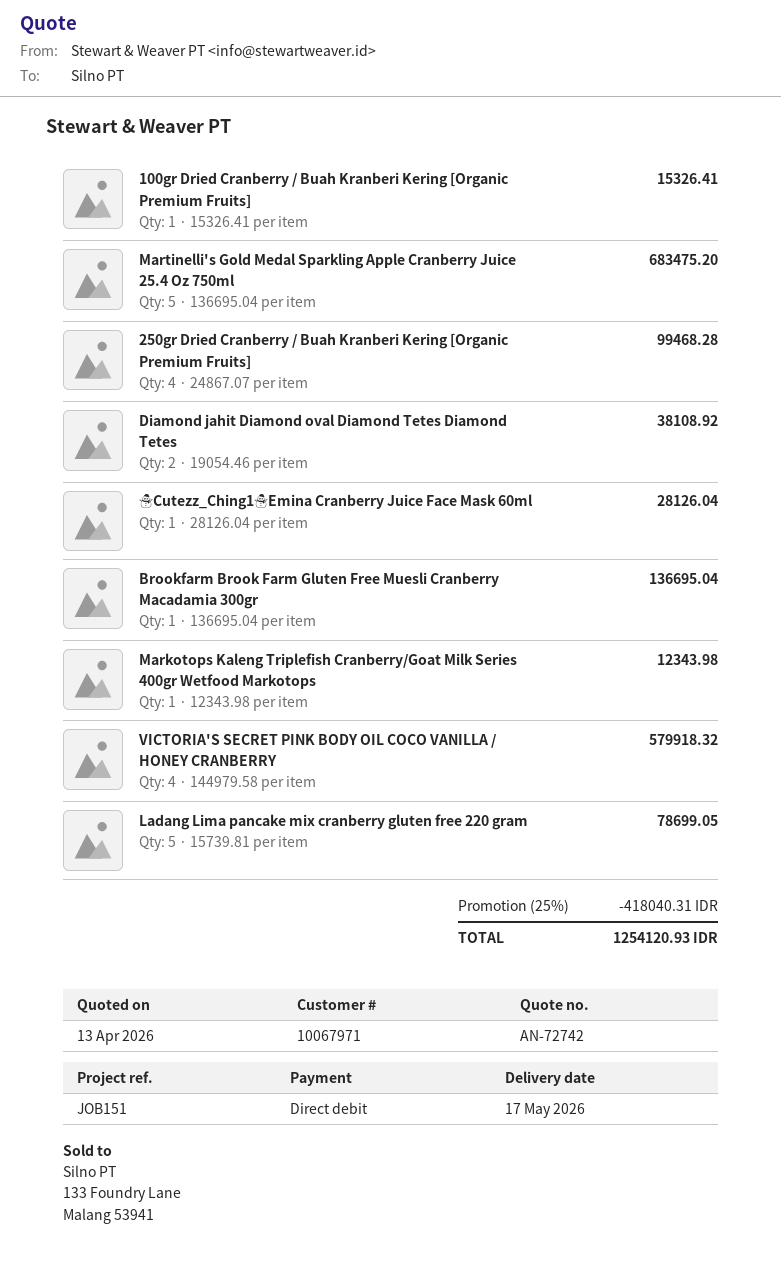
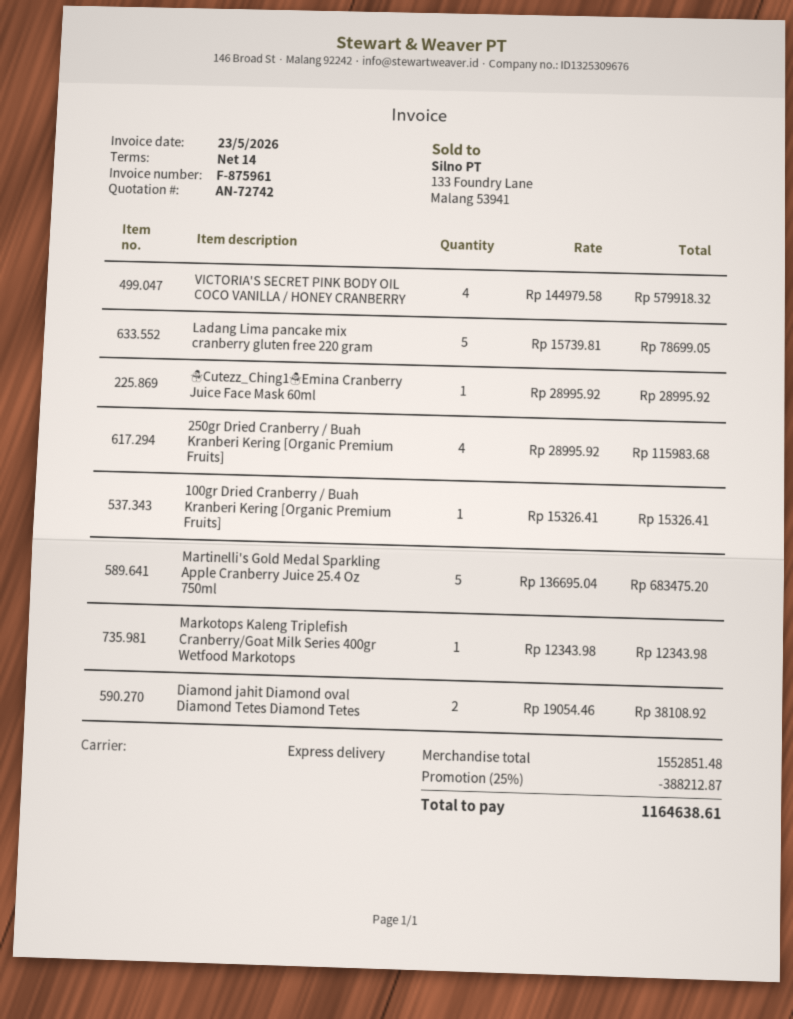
250gr Dried Cranberry / Buah Kranberi Kering [Organic Premium Fruits]: 4 x 24867.07 = 99468.28 -> 4 x 28995.92 = 115983.68
☃Cutezz_Ching1☃Emina Cranberry Juice Face Mask 60ml: 1 x 28126.04 = 28126.04 -> 1 x 28995.92 = 28995.92
Brookfarm Brook Farm Gluten Free Muesli Cranberry Macadamia 300gr: 1 x 136695.04 = 136695.04 -> none
discount: 25% = 418040.31 -> 25% = 388212.87
total: 1254120.93 -> 1164638.61

